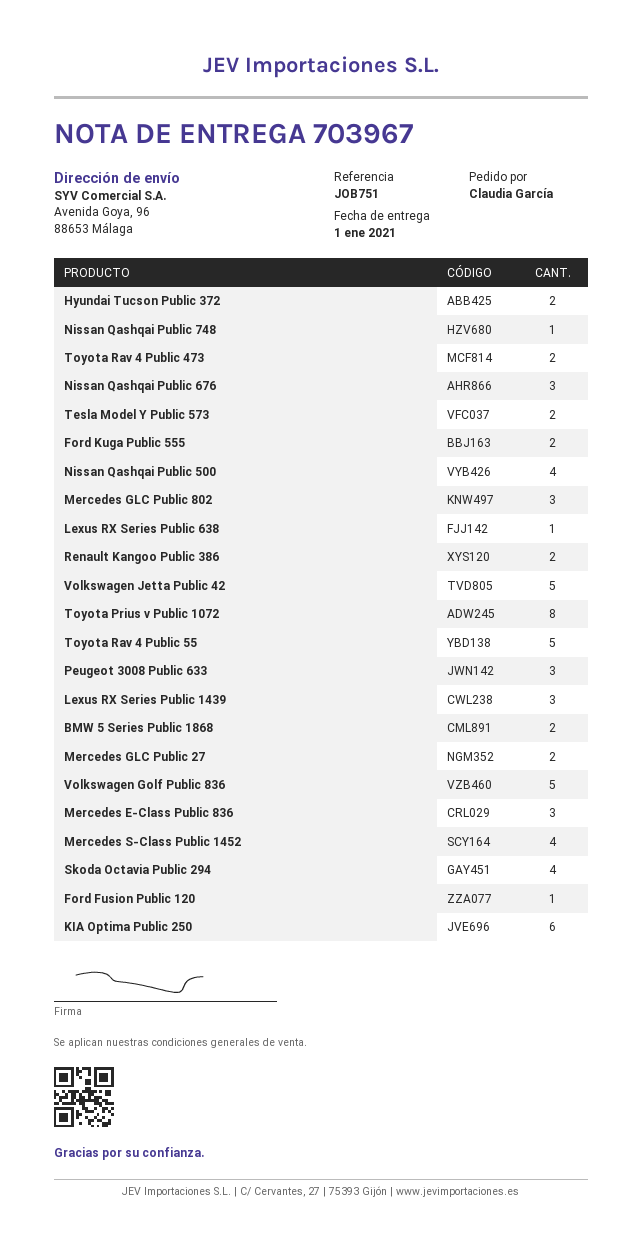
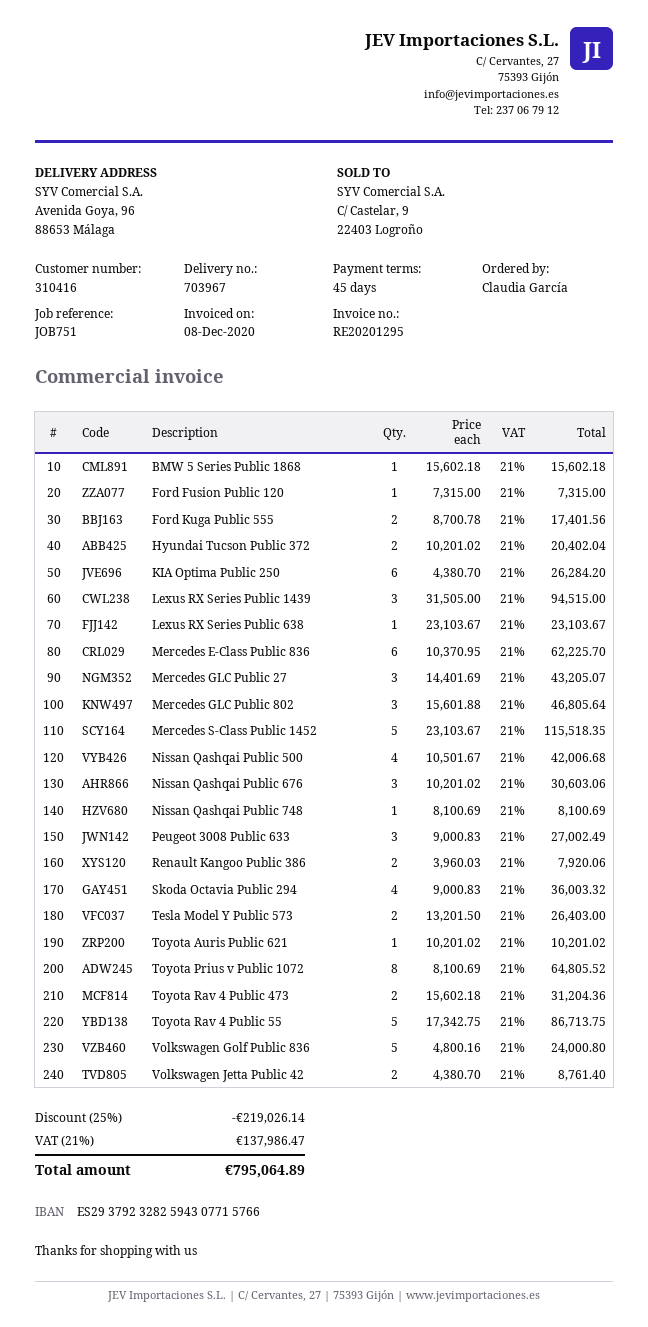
Volkswagen Jetta Public 42: 5 -> 2
BMW 5 Series Public 1868: 2 -> 1
Mercedes GLC Public 27: 2 -> 3
Mercedes E-Class Public 836: 3 -> 6
Mercedes S-Class Public 1452: 4 -> 5
Toyota Auris Public 621: none -> 1

